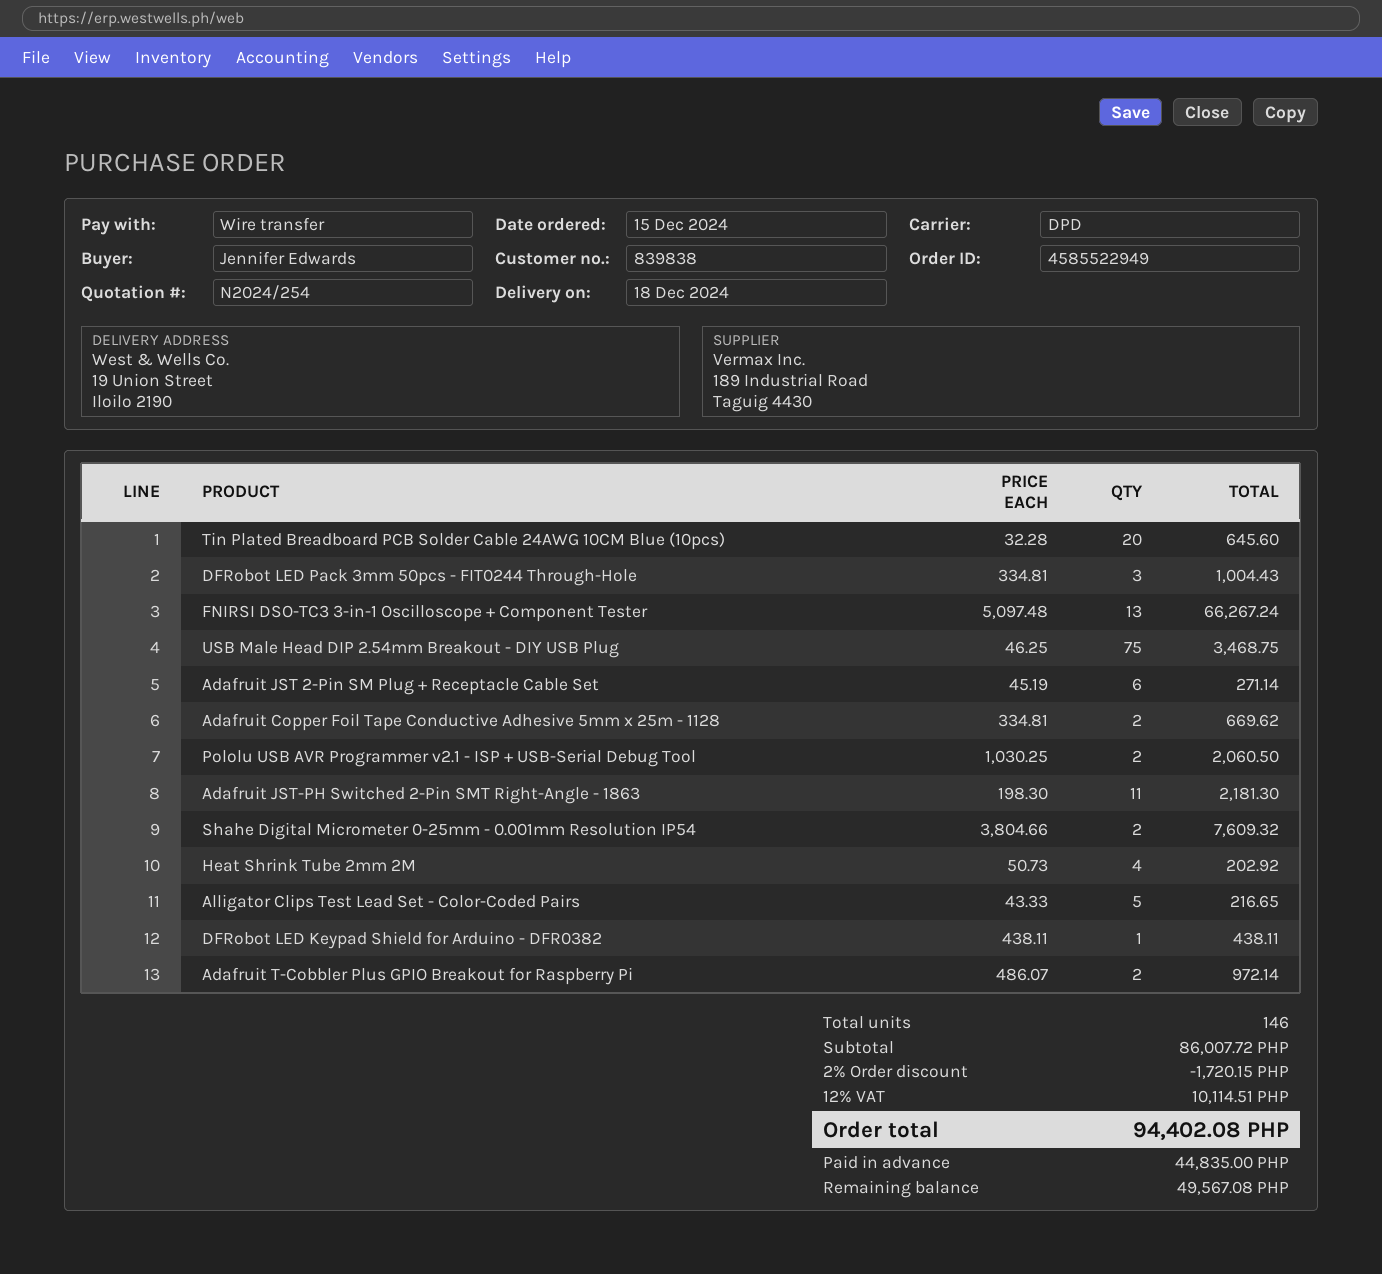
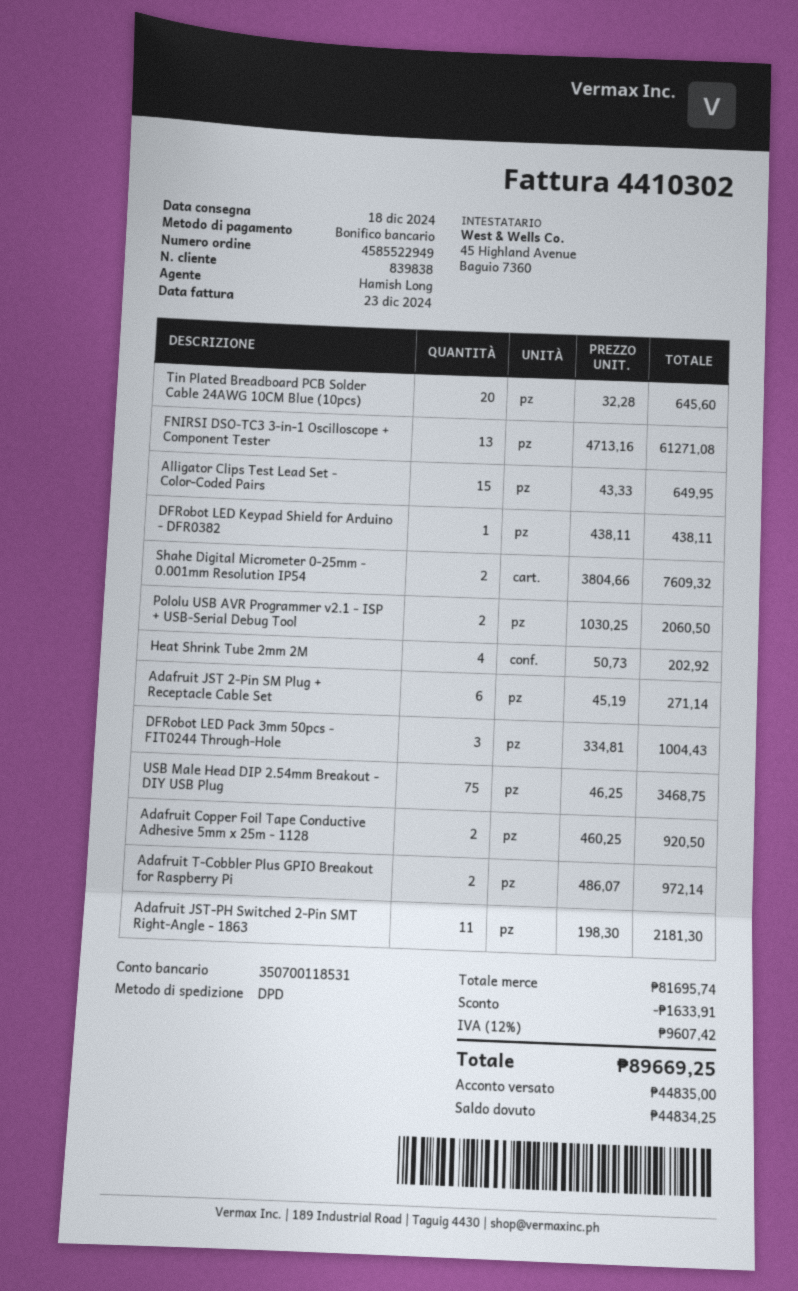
FNIRSI DSO-TC3 3-in-1 Oscilloscope + Component Tester: 13 x 5097.48 = 66267.24 -> 13 x 4713.16 = 61271.08
Adafruit Copper Foil Tape Conductive Adhesive 5mm x 25m - 1128: 2 x 334.81 = 669.62 -> 2 x 460.25 = 920.50
Alligator Clips Test Lead Set - Color-Coded Pairs: 5 x 43.33 = 216.65 -> 15 x 43.33 = 649.95
subtotal: 86007.72 -> 81695.74
discount: 1720.15 -> 1633.91
tax: 12% = 10114.51 -> 12% = 9607.42
total: 94402.08 -> 89669.25
balance: 49567.08 -> 44834.25

